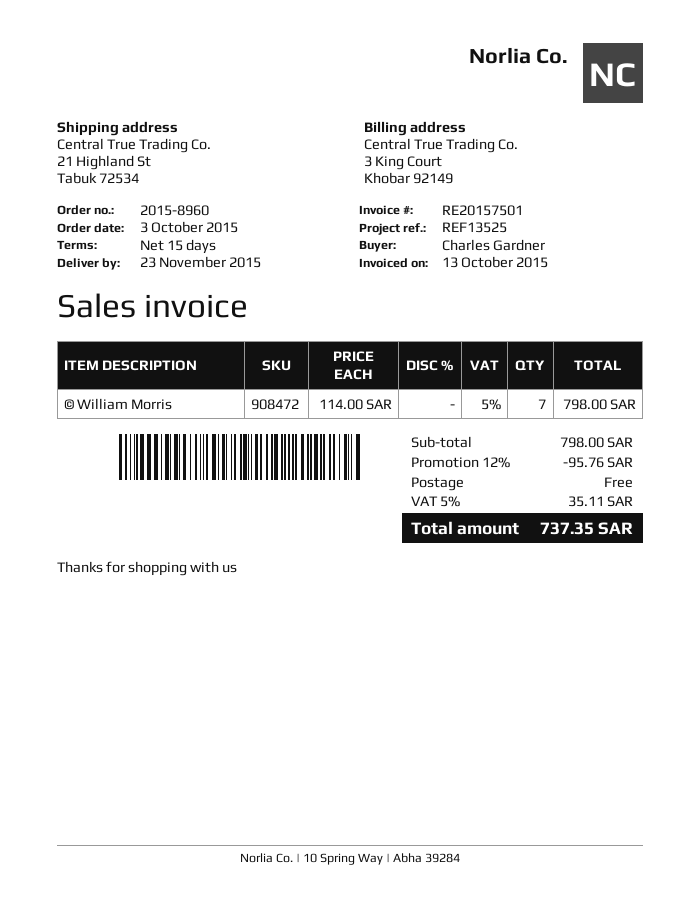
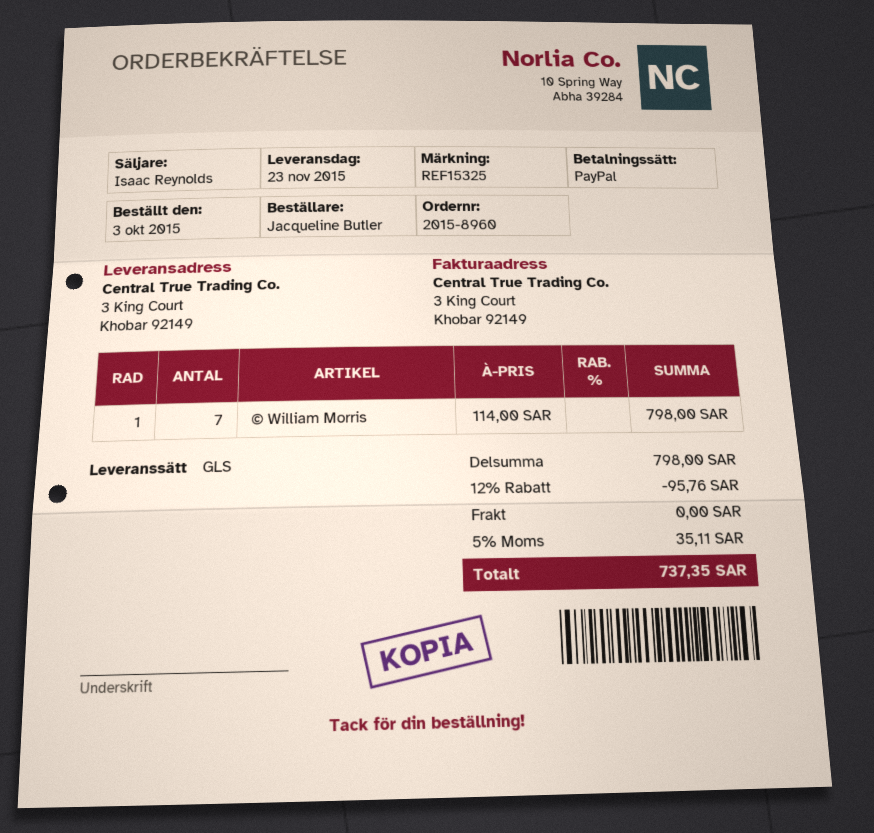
reference: REF13525 -> REF15325
ordered by: Charles Gardner -> Jacqueline Butler
ship to: 21 Highland St, Tabuk 72534 -> 3 King Court, Khobar 92149

